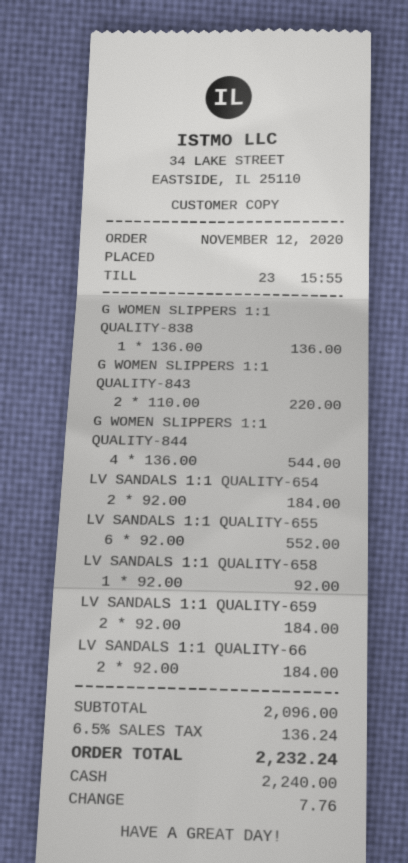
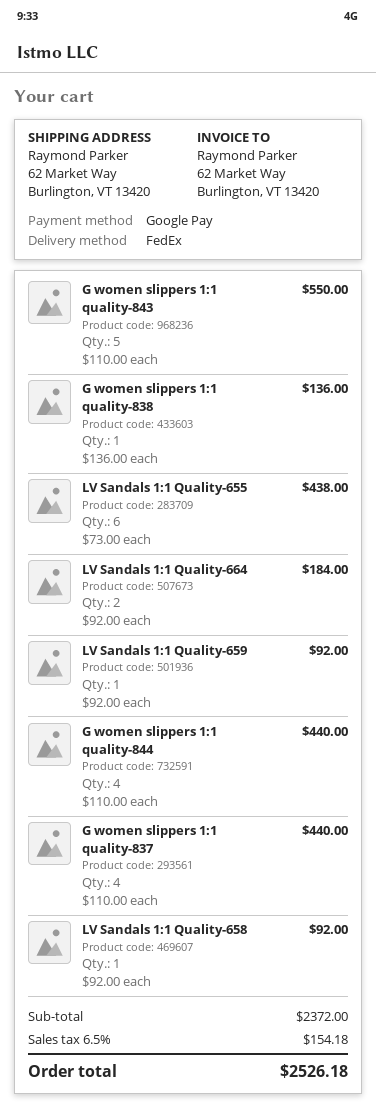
payment method: cash -> Google Pay
G WOMEN SLIPPERS 1:1 QUALITY-843: 2 x 110.00 = 220.00 -> 5 x 110.00 = 550.00
G WOMEN SLIPPERS 1:1 QUALITY-844: 4 x 136.00 = 544.00 -> 4 x 110.00 = 440.00
LV SANDALS 1:1 QUALITY-654: 2 x 92.00 = 184.00 -> none
LV SANDALS 1:1 QUALITY-655: 6 x 92.00 = 552.00 -> 6 x 73.00 = 438.00
LV SANDALS 1:1 QUALITY-659: 2 x 92.00 = 184.00 -> 1 x 92.00 = 92.00
G women slippers 1:1 quality-837: none -> 4 x 110.00 = 440.00
subtotal: 2096.00 -> 2372.00
tax: 6.5% = 136.24 -> 6.5% = 154.18
total: 2232.24 -> 2526.18

